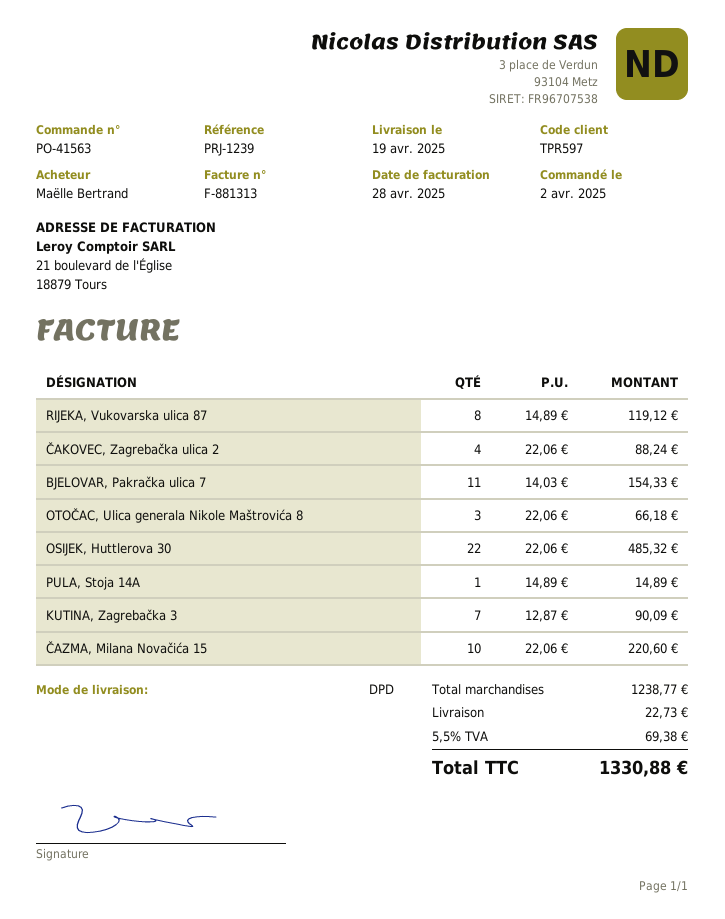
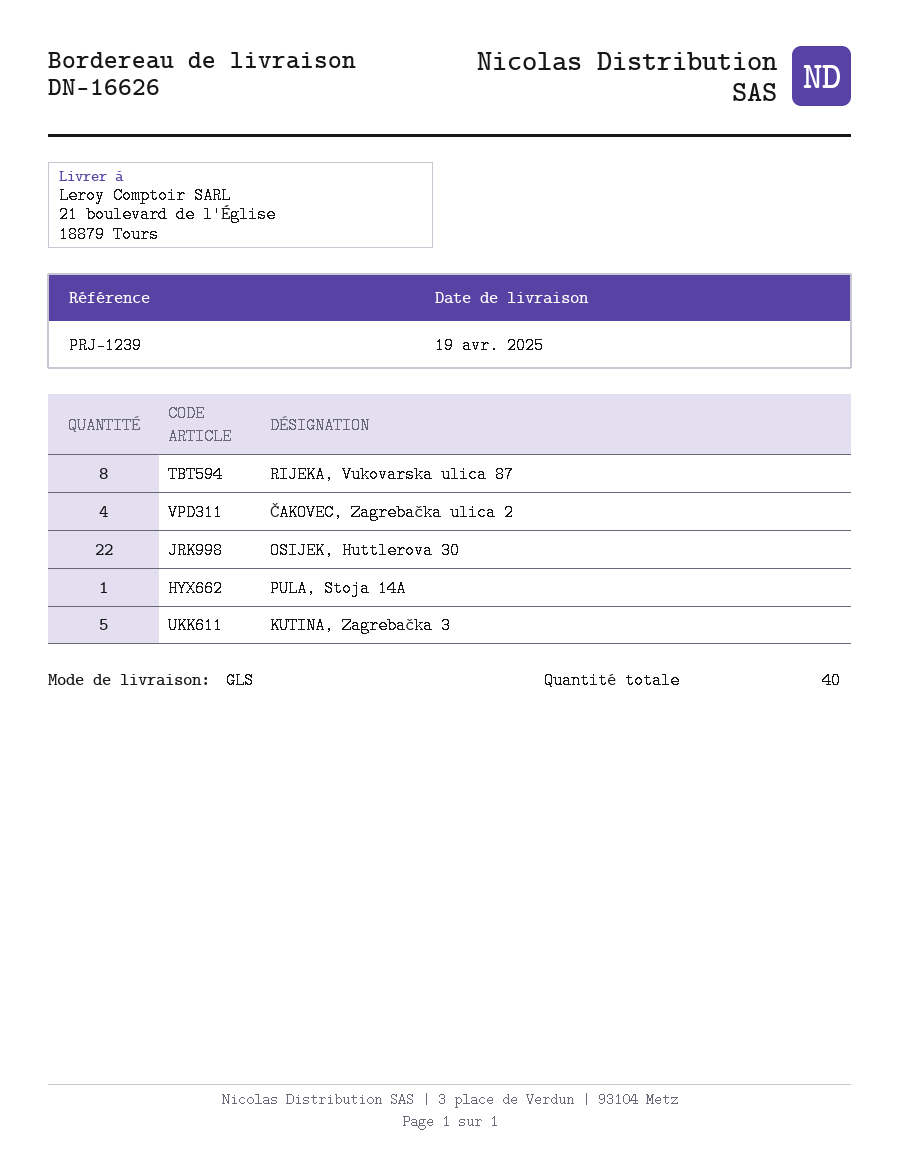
shipping method: DPD -> GLS
BJELOVAR, Pakračka ulica 7: 11 -> none
OTOČAC, Ulica generala Nikole Maštrovića 8: 3 -> none
KUTINA, Zagrebačka 3: 7 -> 5
ČAZMA, Milana Novačića 15: 10 -> none

